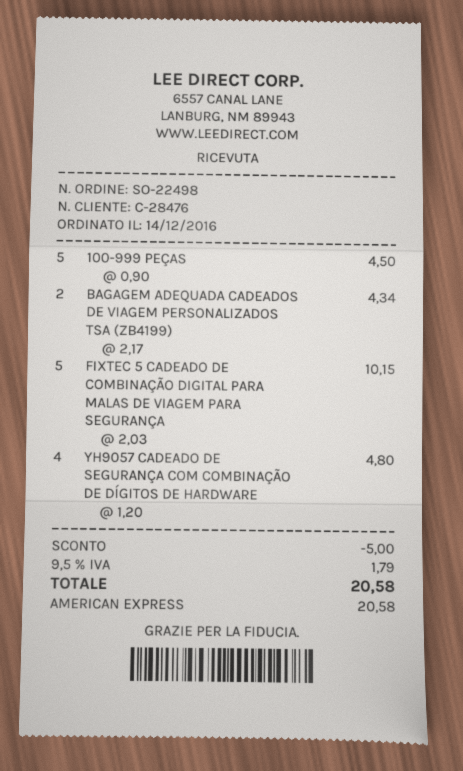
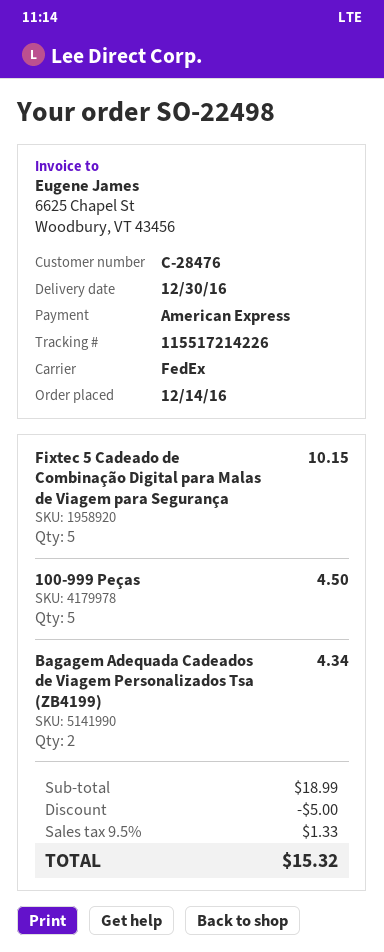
YH9057 CADEADO DE SEGURANÇA COM COMBINAÇÃO DE DÍGITOS DE HARDWARE: 4 for 4.80 -> none
tax: 9.5% = 1.79 -> 9.5% = 1.33
total: 20.58 -> 15.32

